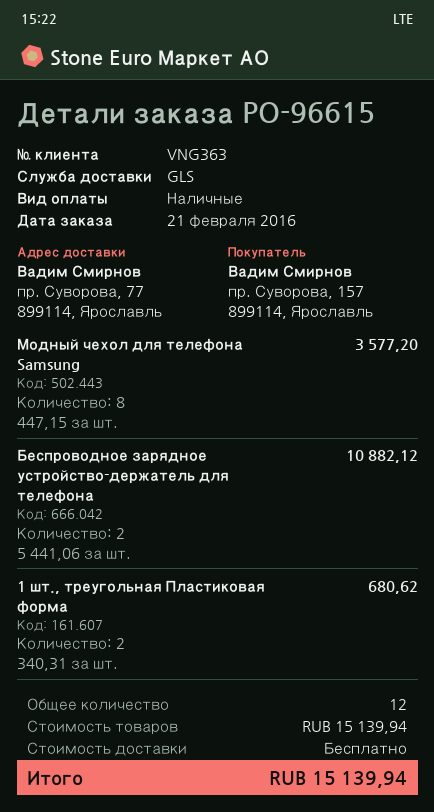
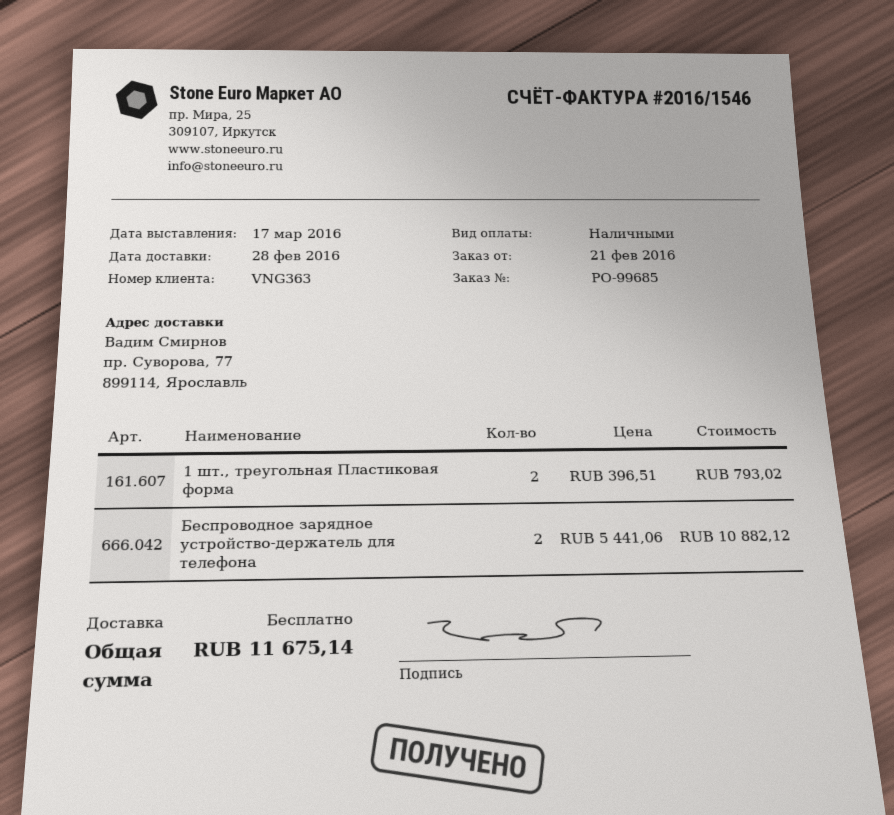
order number: PO-96615 -> PO-99685
Модный чехол для телефона Samsung: 8 x 447.15 = 3577.20 -> none
1 шт., треугольная Пластиковая форма: 2 x 340.31 = 680.62 -> 2 x 396.51 = 793.02
total: 15139.94 -> 11675.14

